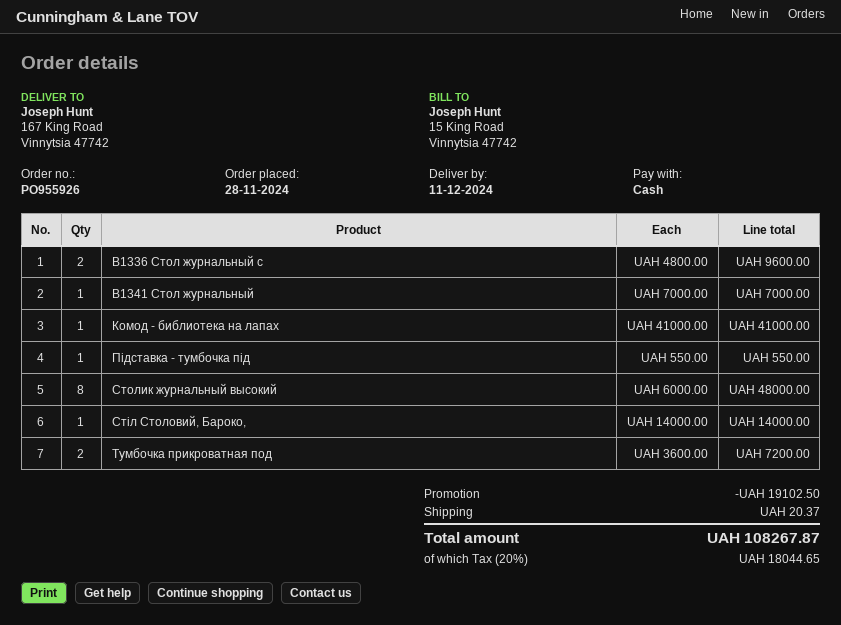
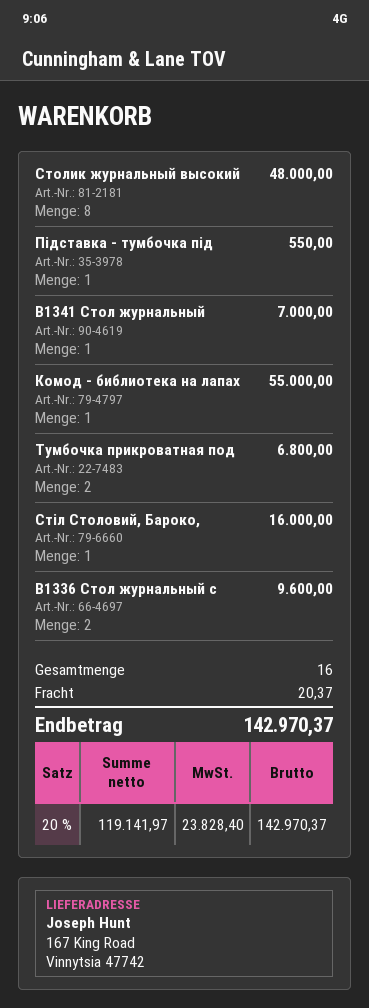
Комод - библиотека на лапах: 1 for 41000.00 -> 1 for 55000.00
Стіл Столовий, Бароко,: 1 for 14000.00 -> 1 for 16000.00
Тумбочка прикроватная под: 2 for 7200.00 -> 2 for 6800.00
discount: 19102.50 -> none
tax: 20% = 18044.65 -> 20% = 23828.40
total: 108267.87 -> 142970.37

